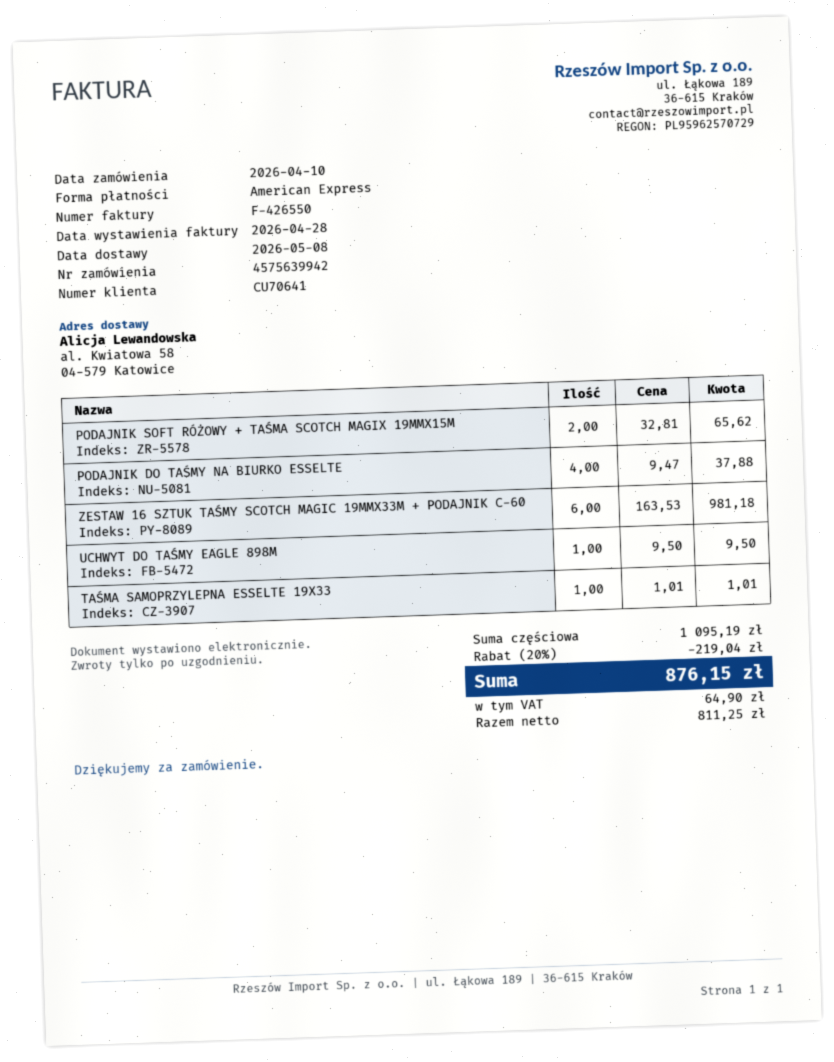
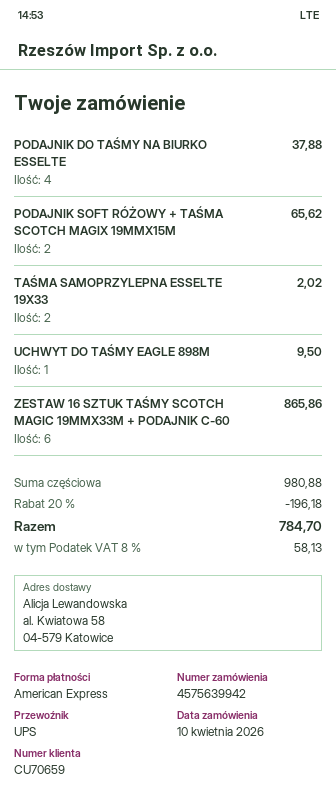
customer number: CU70641 -> CU70659
ZESTAW 16 SZTUK TAŚMY SCOTCH MAGIC 19MMX33M + PODAJNIK C-60: 6 for 981.18 -> 6 for 865.86
TAŚMA SAMOPRZYLEPNA ESSELTE 19X33: 1 for 1.01 -> 2 for 2.02
subtotal: 1095.19 -> 980.88
discount: 20% = 219.04 -> 20% = 196.18
tax: 64.90 -> 58.13
total: 876.15 -> 784.70

